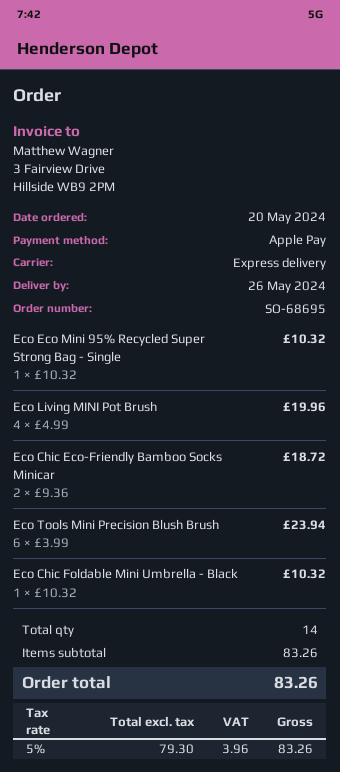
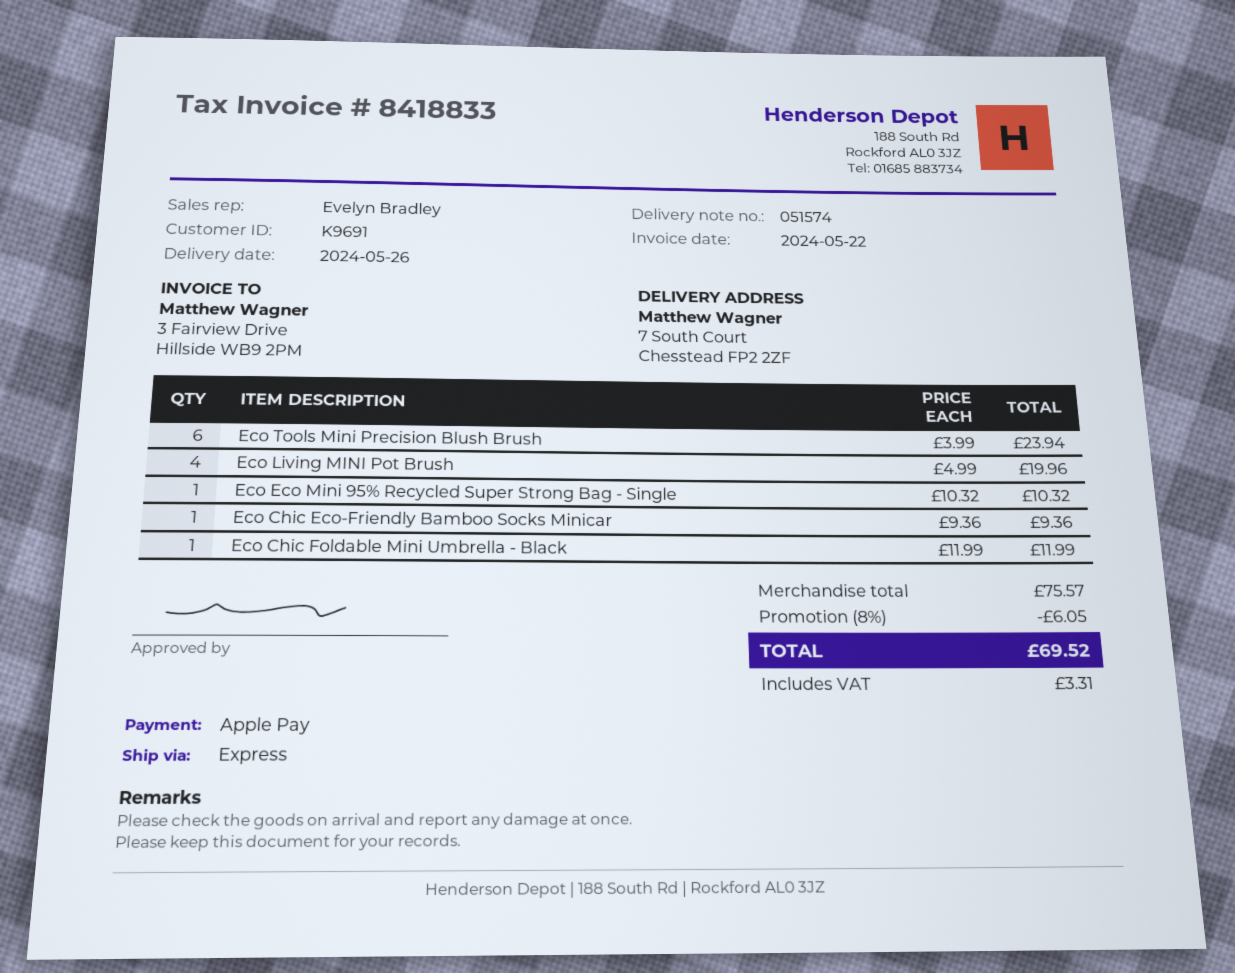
Eco Chic Eco-Friendly Bamboo Socks Minicar: 2 x 9.36 = 18.72 -> 1 x 9.36 = 9.36
Eco Chic Foldable Mini Umbrella - Black: 1 x 10.32 = 10.32 -> 1 x 11.99 = 11.99
subtotal: 83.26 -> 75.57
discount: none -> 8% = 6.05
tax: 3.96 -> 3.31
total: 83.26 -> 69.52

